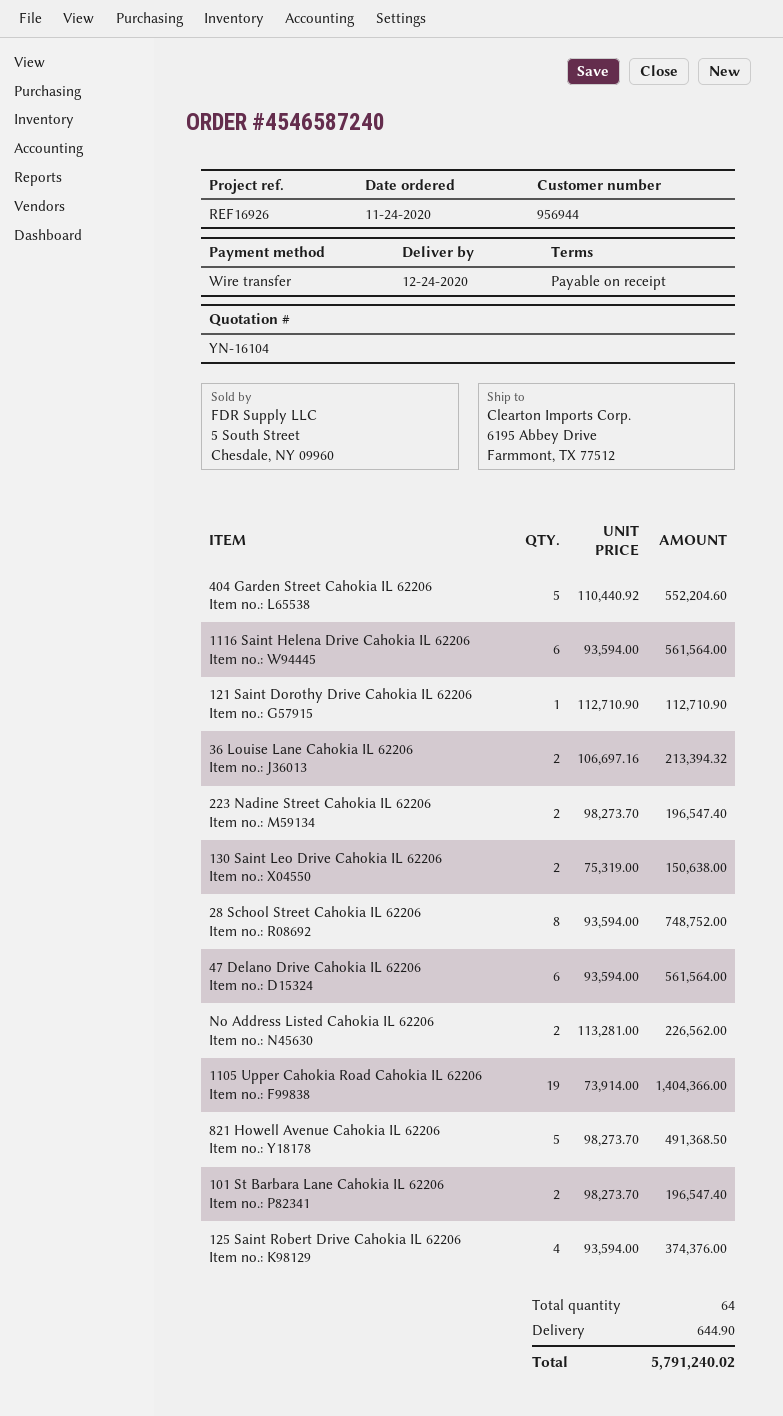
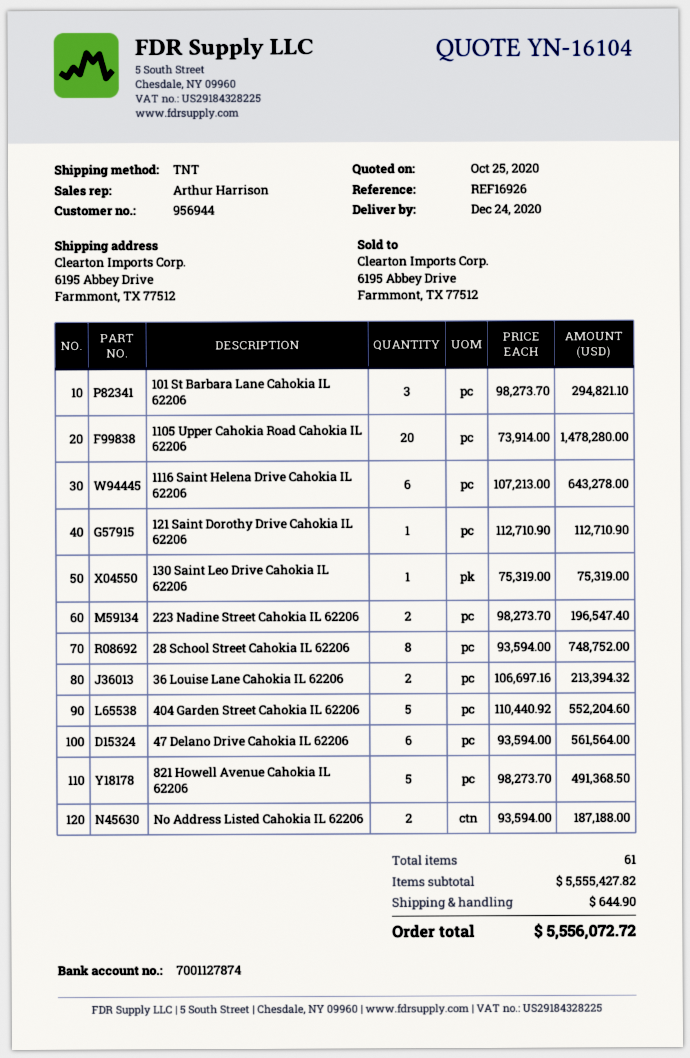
1116 Saint Helena Drive Cahokia IL 62206: 6 x 93594.00 = 561564.00 -> 6 x 107213.00 = 643278.00
130 Saint Leo Drive Cahokia IL 62206: 2 x 75319.00 = 150638.00 -> 1 x 75319.00 = 75319.00
No Address Listed Cahokia IL 62206: 2 x 113281.00 = 226562.00 -> 2 x 93594.00 = 187188.00
1105 Upper Cahokia Road Cahokia IL 62206: 19 x 73914.00 = 1404366.00 -> 20 x 73914.00 = 1478280.00
101 St Barbara Lane Cahokia IL 62206: 2 x 98273.70 = 196547.40 -> 3 x 98273.70 = 294821.10
125 Saint Robert Drive Cahokia IL 62206: 4 x 93594.00 = 374376.00 -> none
total quantity: 64 -> 61
total: 5791240.02 -> 5556072.72

